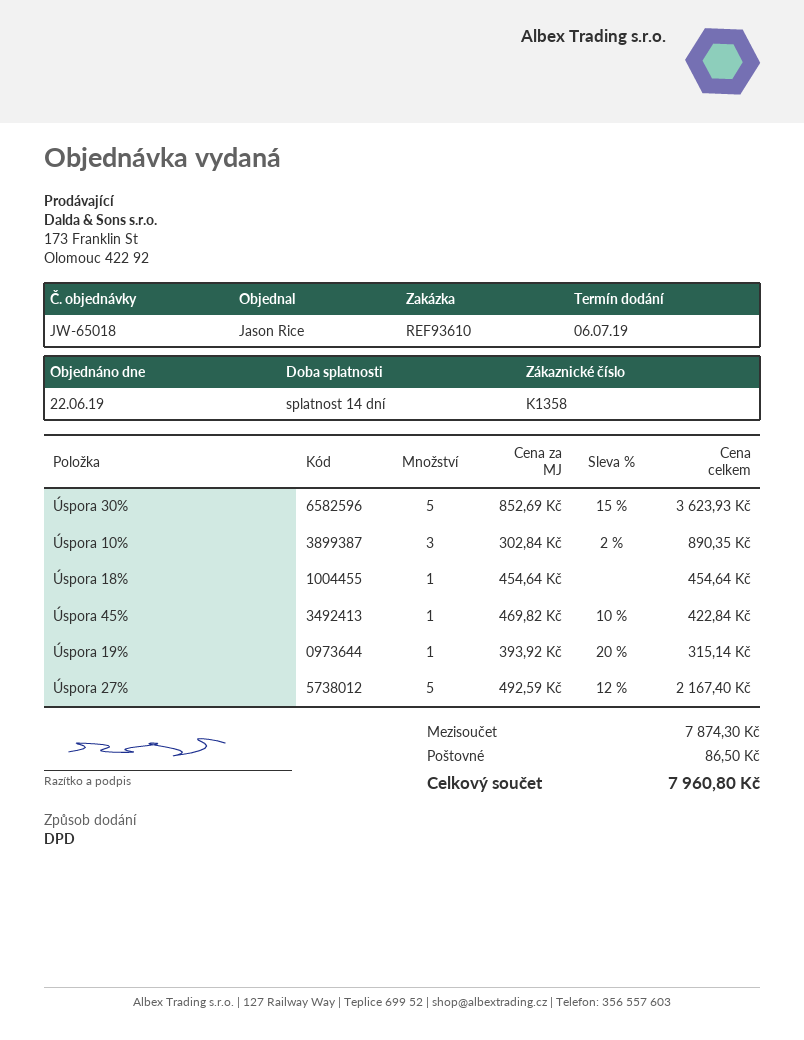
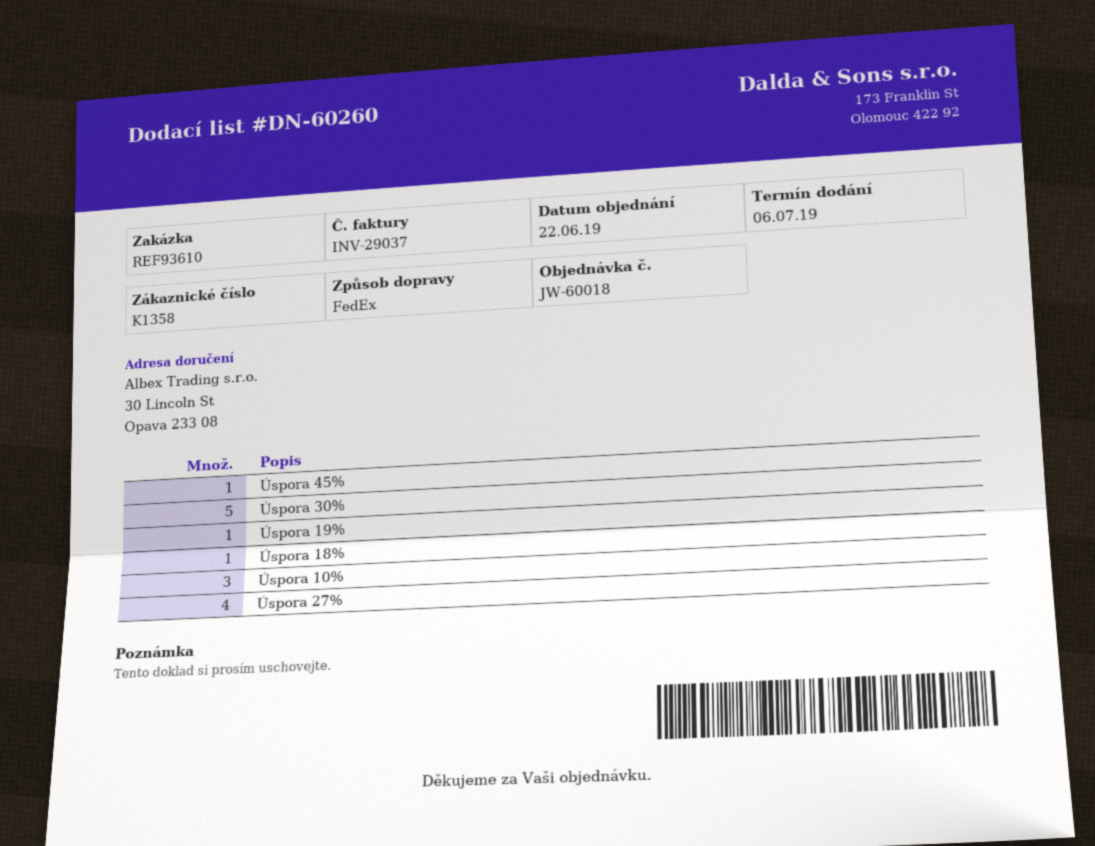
order number: JW-65018 -> JW-60018
shipping method: DPD -> FedEx
Úspora 27%: 5 -> 4

